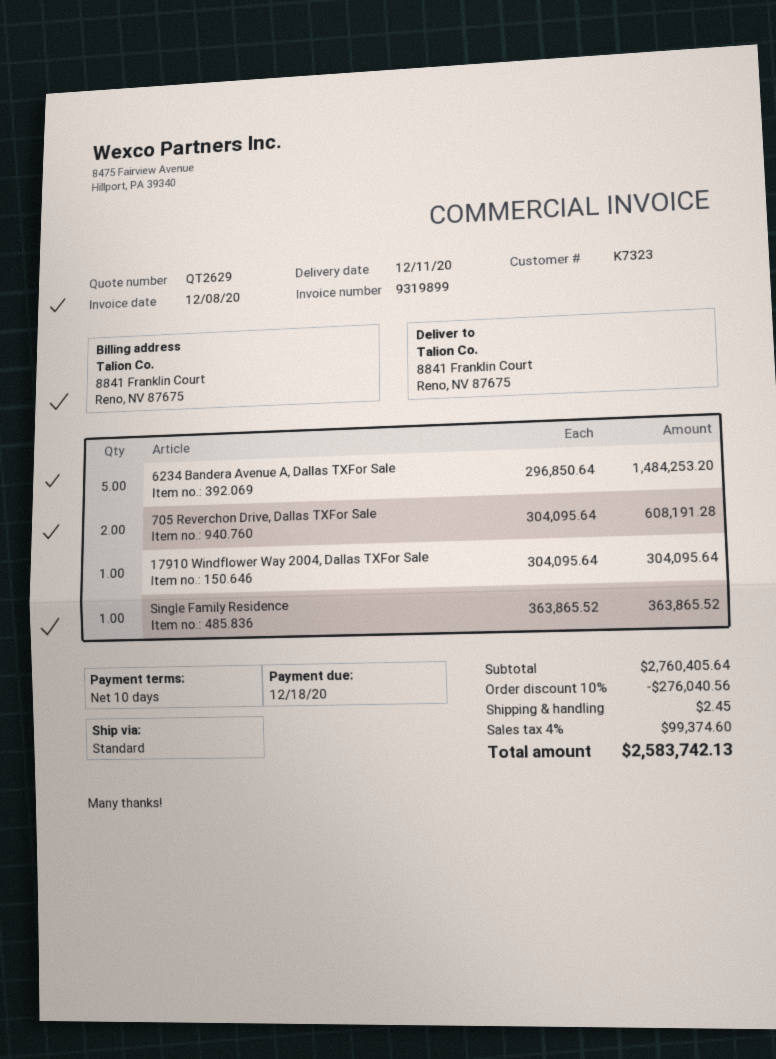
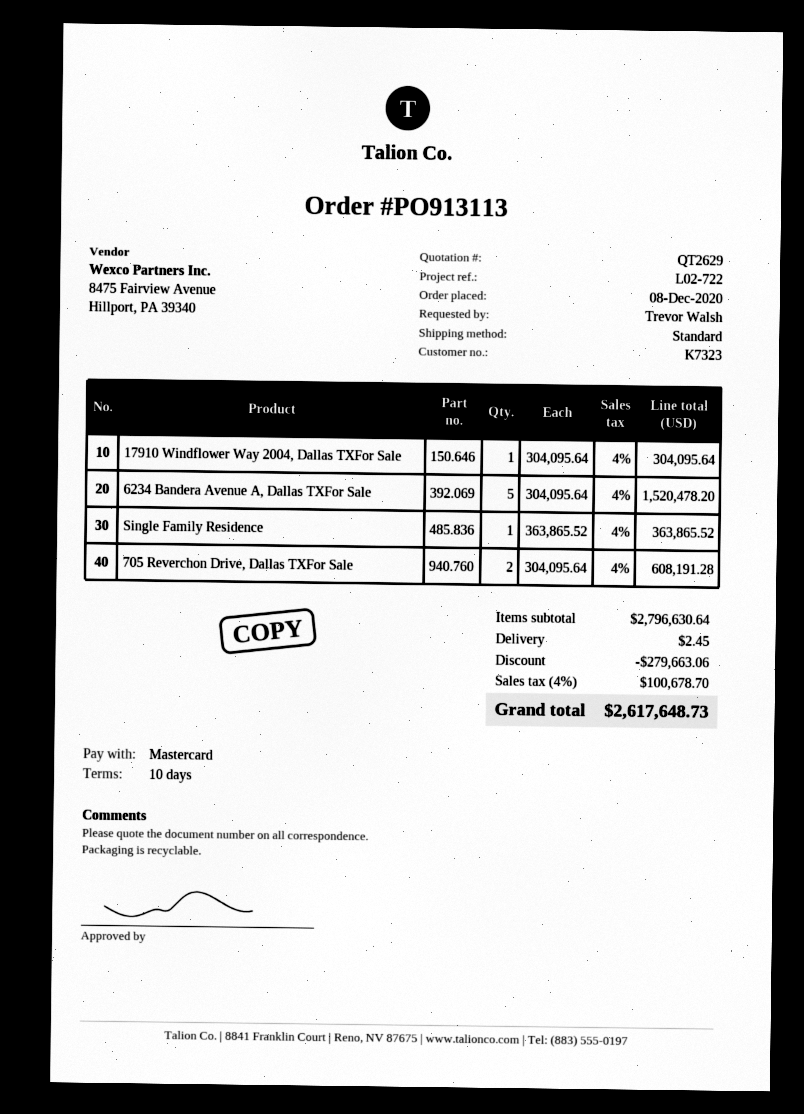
6234 Bandera Avenue A, Dallas TXFor Sale: 5 x 296850.64 = 1484253.20 -> 5 x 304095.64 = 1520478.20
subtotal: 2760405.64 -> 2796630.64
discount: 276040.56 -> 279663.06
tax: 4% = 99374.60 -> 4% = 100678.70
total: 2583742.13 -> 2617648.73

